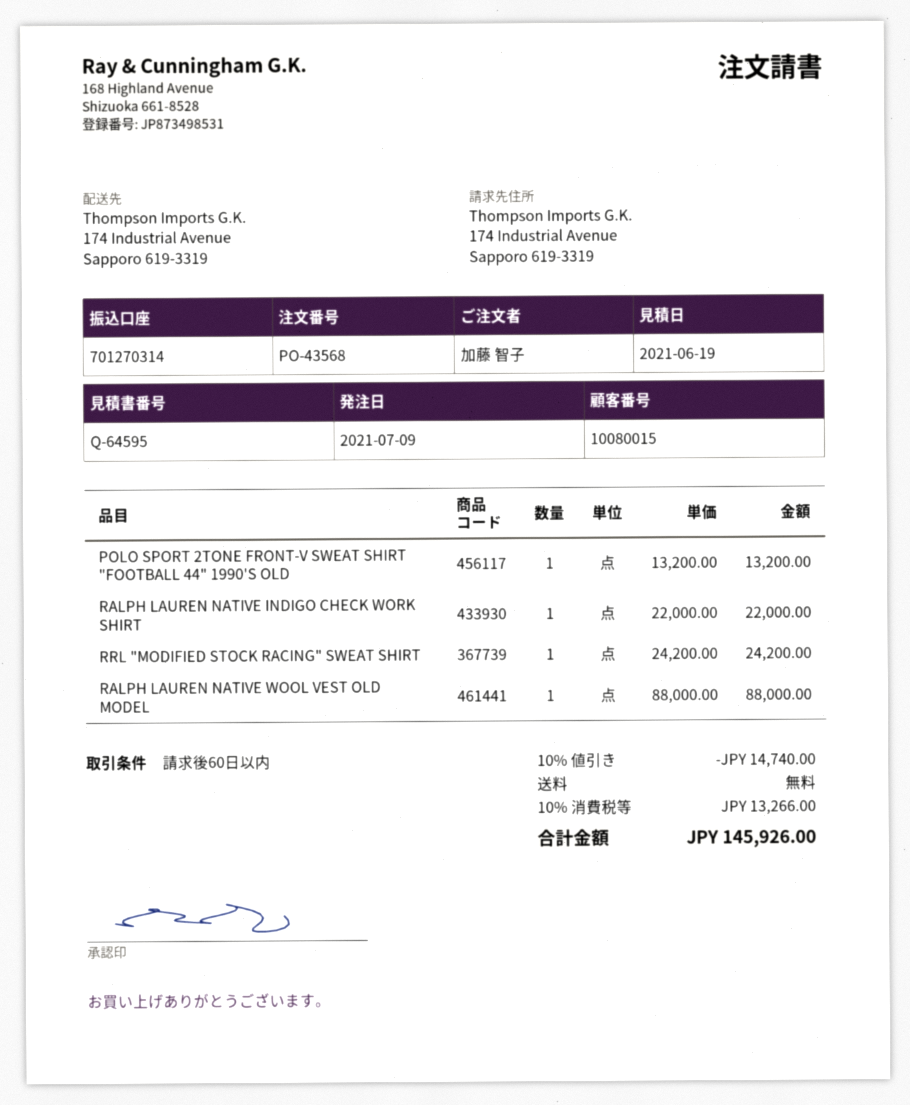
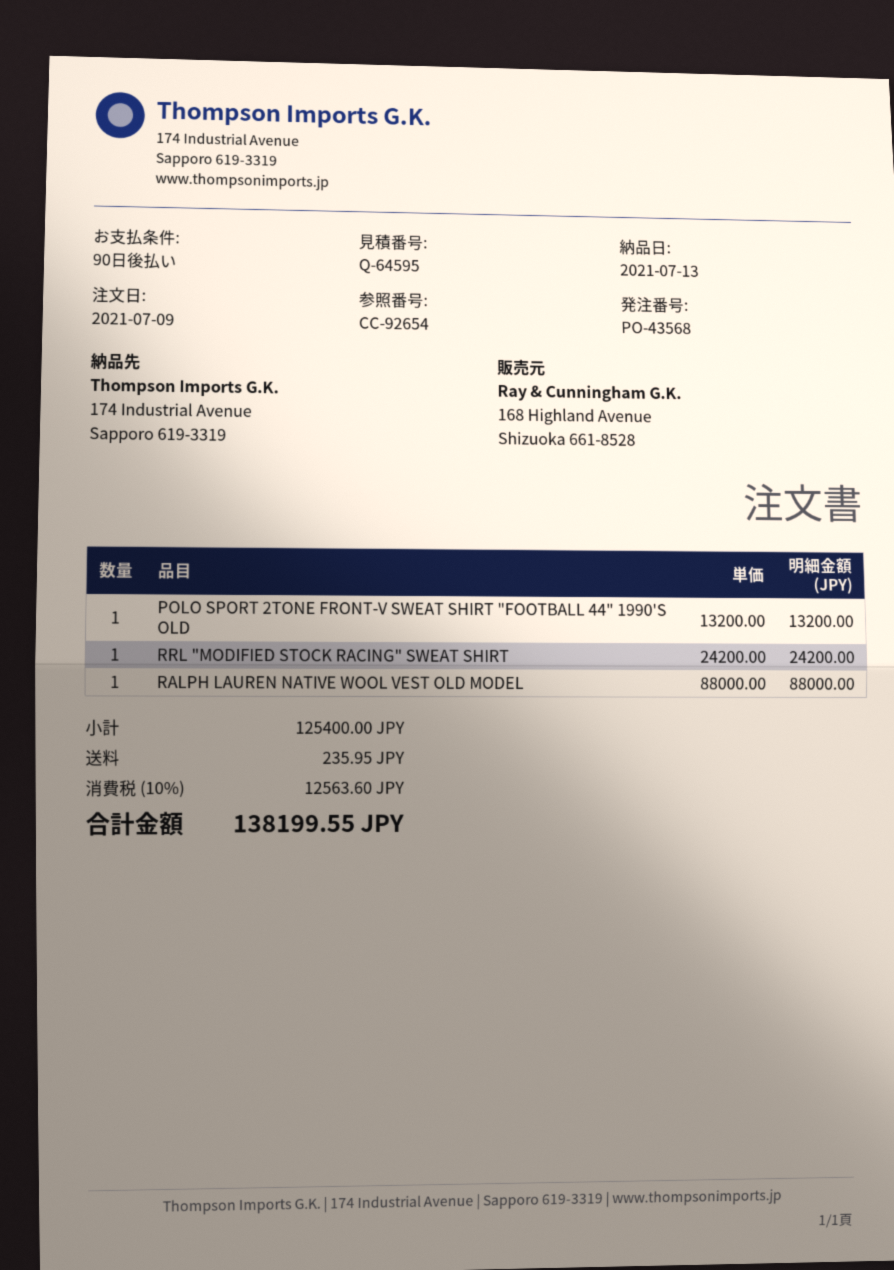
payment terms: 60 days -> 90 days
RALPH LAUREN NATIVE INDIGO CHECK WORK SHIRT: 1 x 22000.00 = 22000.00 -> none
discount: 10% = 14740.00 -> none
shipping: 0.00 -> 235.95
tax: 10% = 13266.00 -> 10% = 12563.60
total: 145926.00 -> 138199.55

